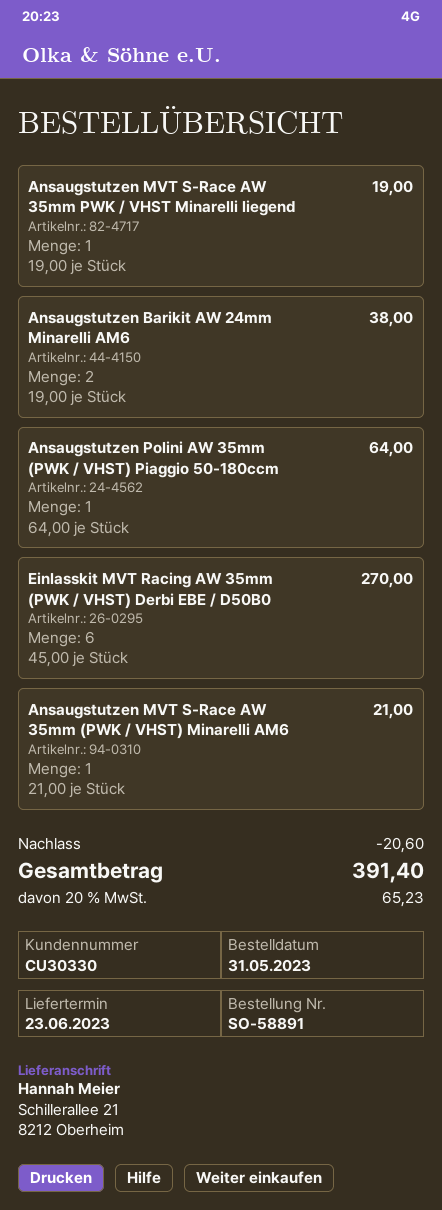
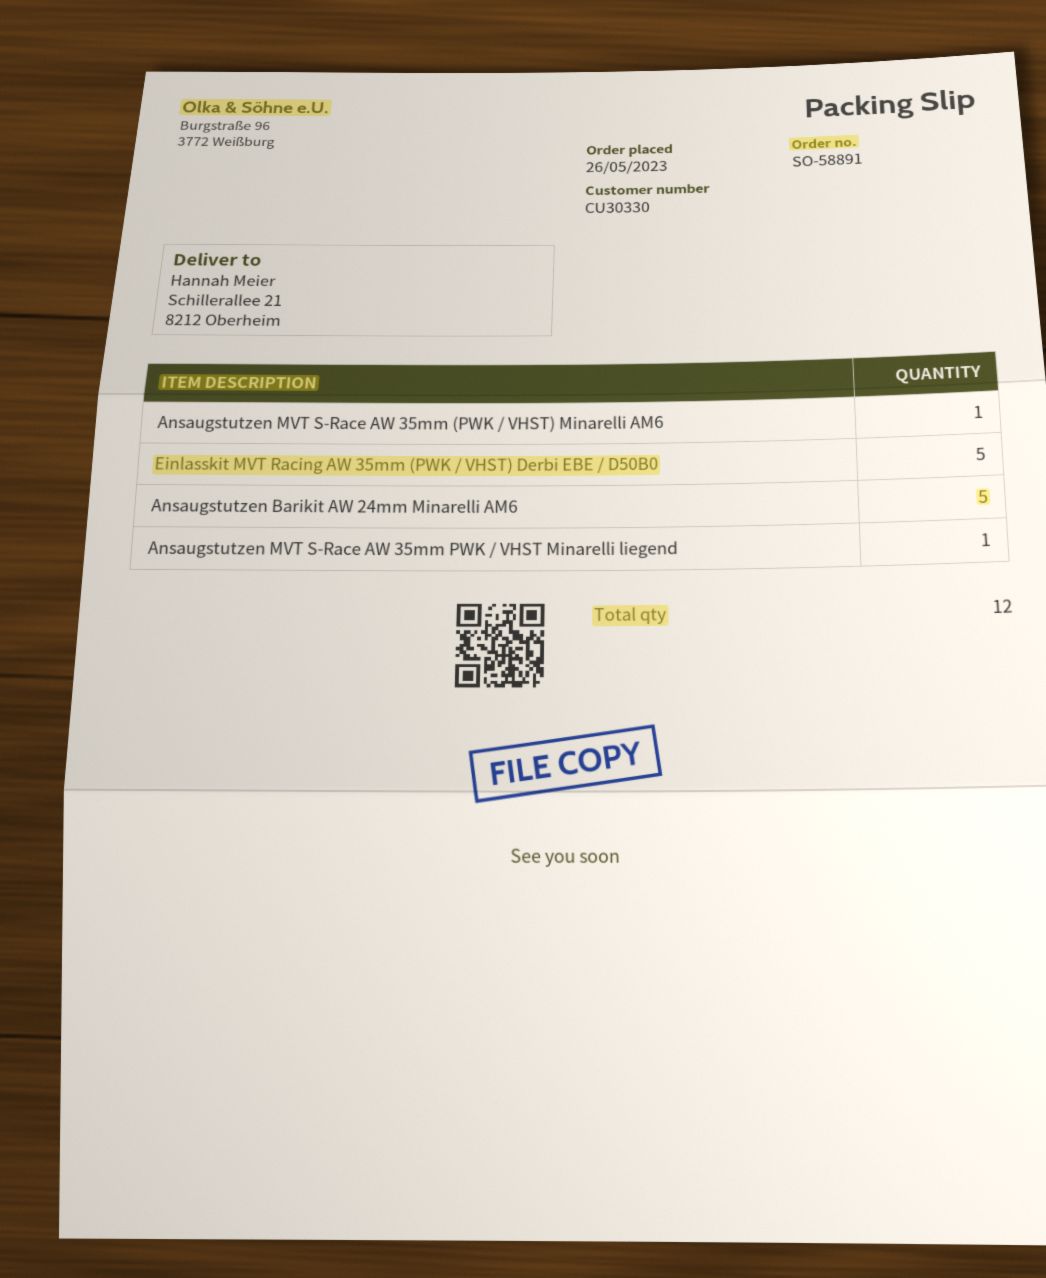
order date: 2023-05-31 -> 2023-05-26
Ansaugstutzen Barikit AW 24mm Minarelli AM6: 2 -> 5
Ansaugstutzen Polini AW 35mm (PWK / VHST) Piaggio 50-180ccm: 1 -> none
Einlasskit MVT Racing AW 35mm (PWK / VHST) Derbi EBE / D50B0: 6 -> 5

